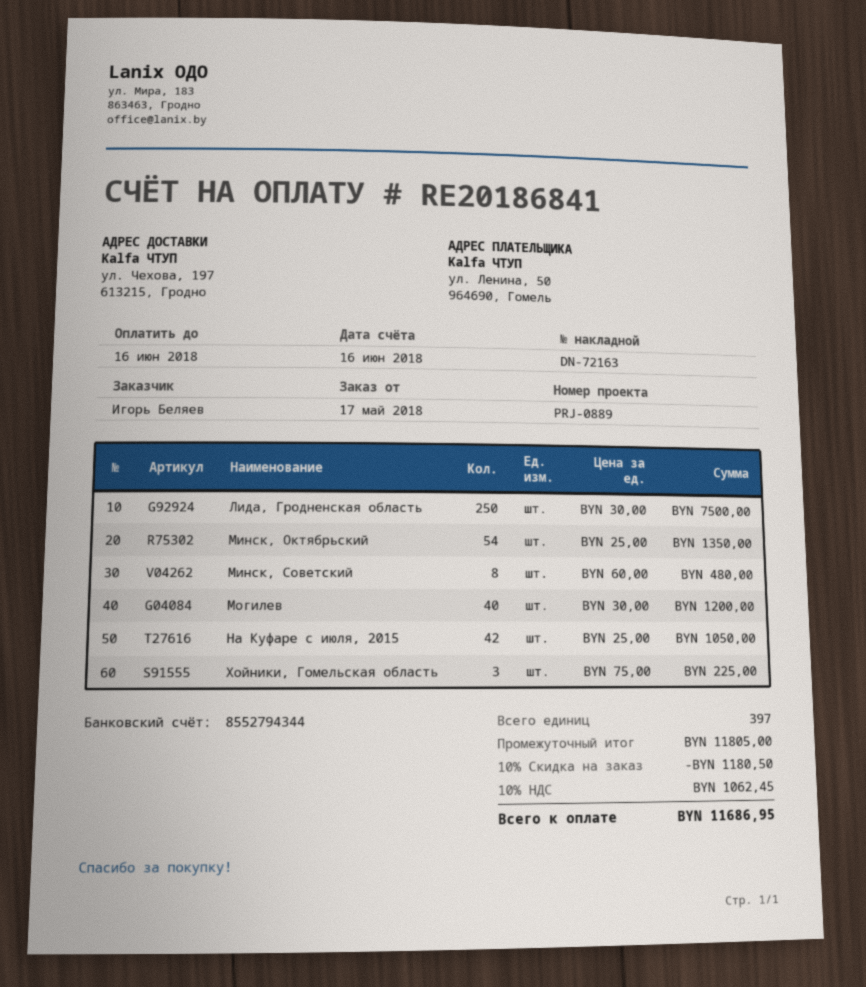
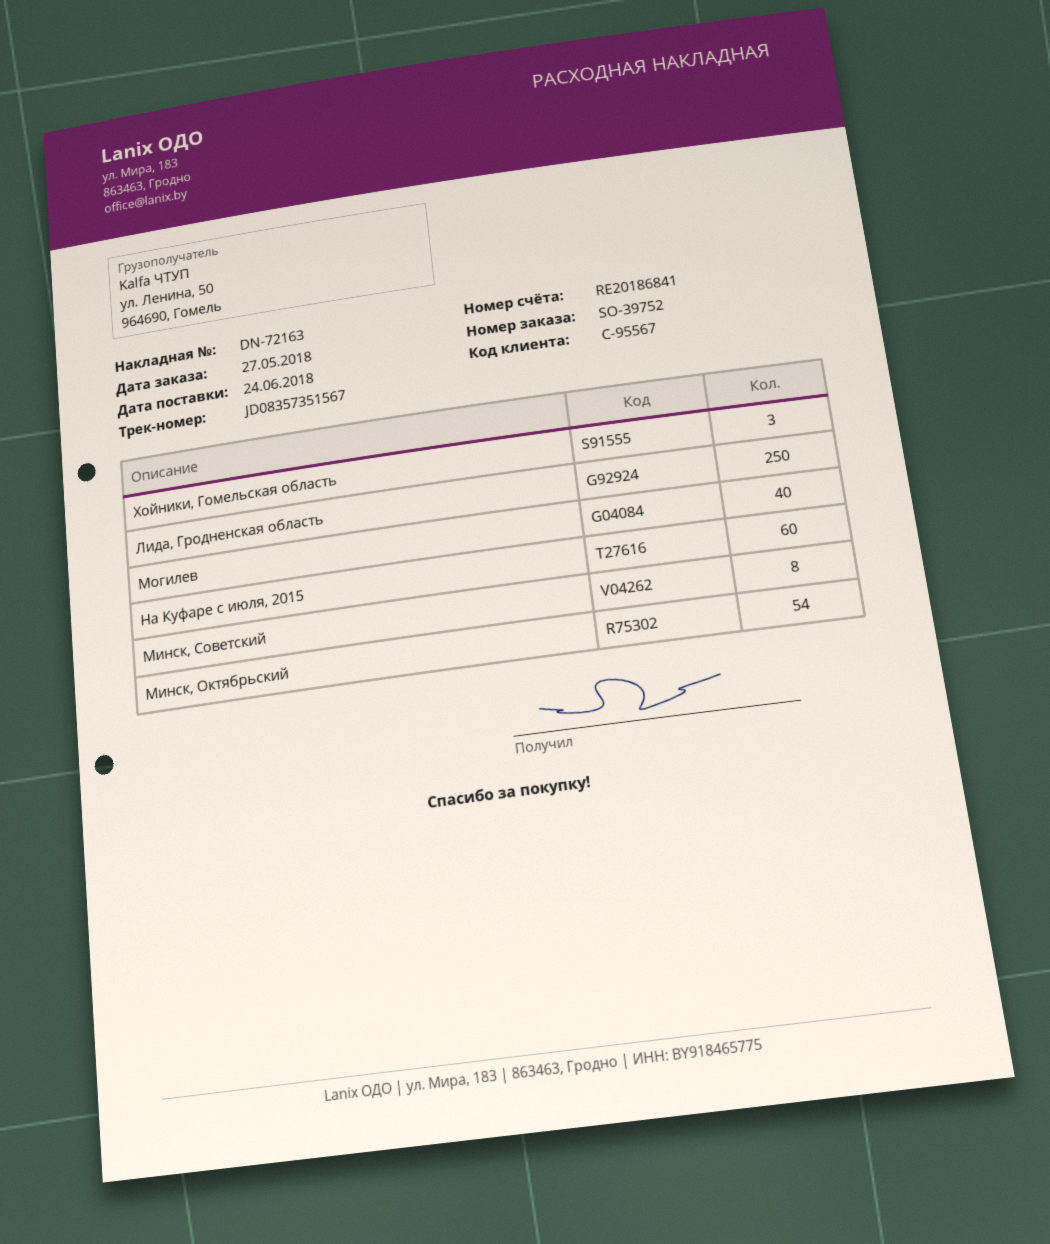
order date: 2018-05-17 -> 2018-05-27
ship to: ул. Чехова, 197, 613215, Гродно -> ул. Ленина, 50, 964690, Гомель
На Куфаре с июля, 2015: 42 -> 60

